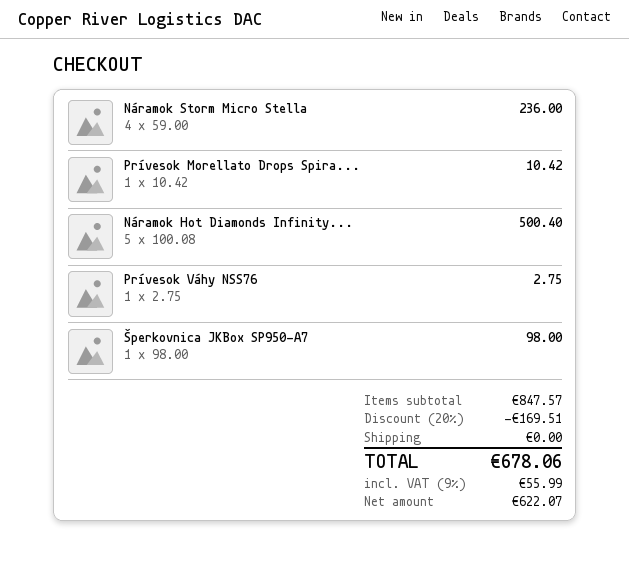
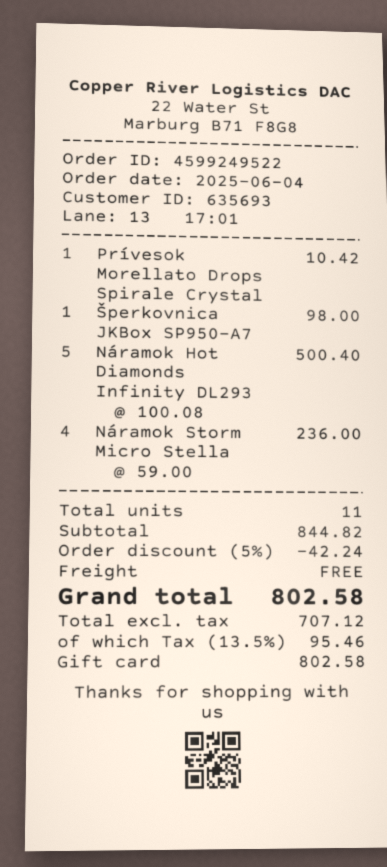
Prívesok Váhy NSS76: 1 x 2.75 = 2.75 -> none
subtotal: 847.57 -> 844.82
discount: 20% = 169.51 -> 5% = 42.24
net: 622.07 -> 707.12
tax: 9% = 55.99 -> 13.5% = 95.46
total: 678.06 -> 802.58

